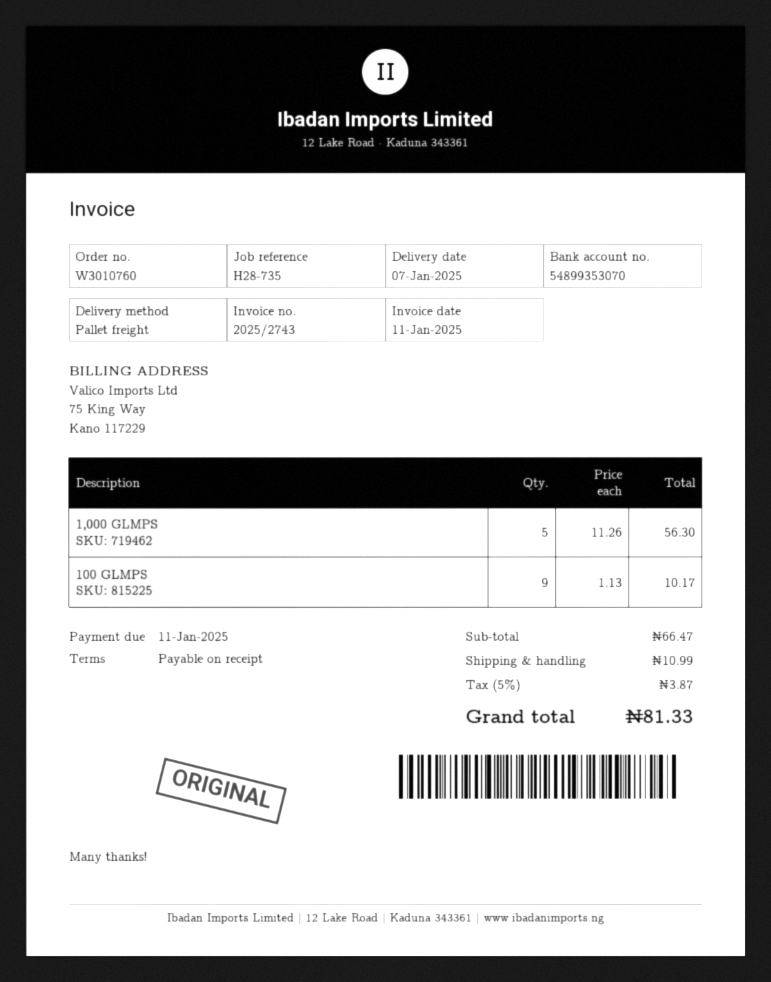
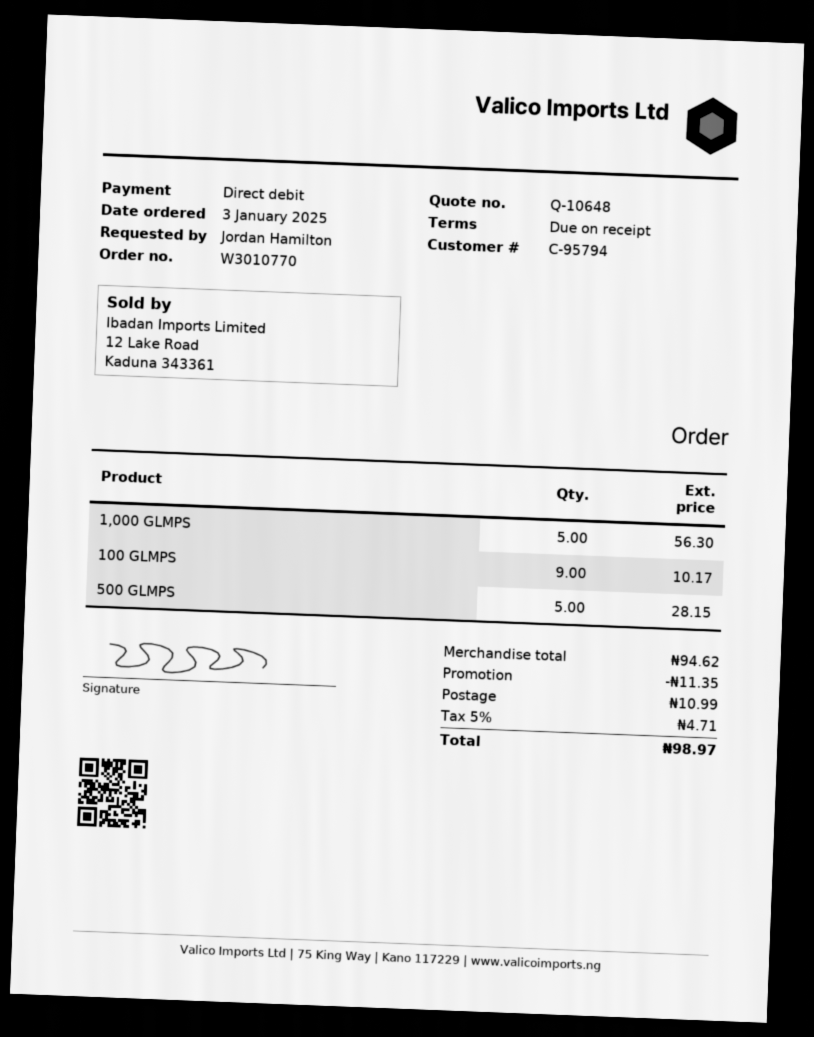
order number: W3010760 -> W3010770
500 GLMPS: none -> 5 for 28.15
subtotal: 66.47 -> 94.62
discount: none -> 11.35
tax: 5% = 3.87 -> 5% = 4.71
total: 81.33 -> 98.97

